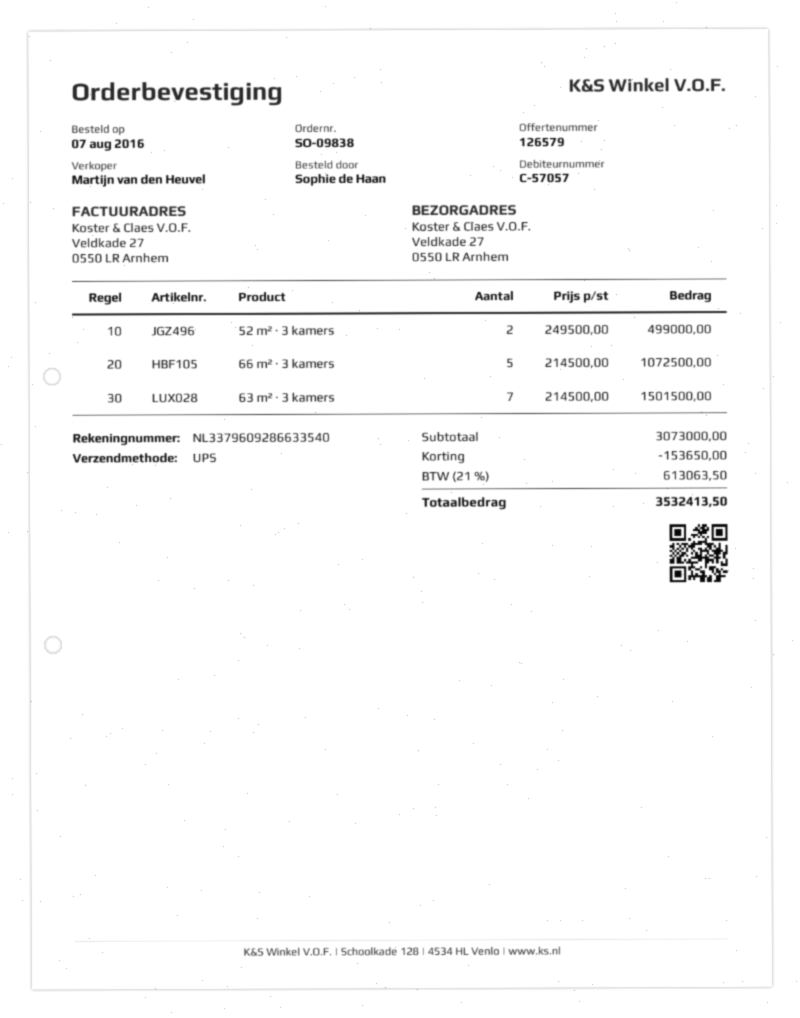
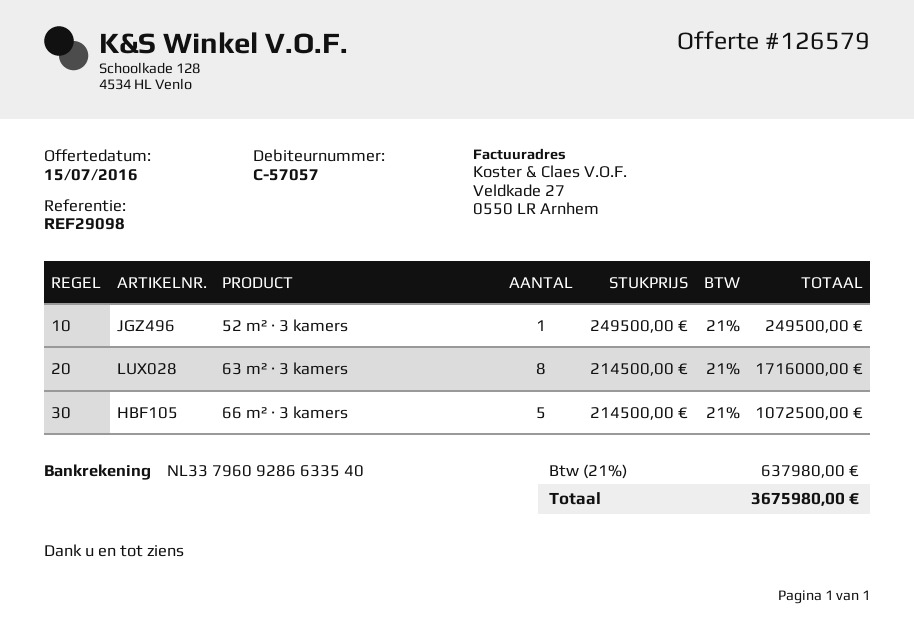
52 m² · 3 kamers: 2 x 249500.00 = 499000.00 -> 1 x 249500.00 = 249500.00
63 m² · 3 kamers: 7 x 214500.00 = 1501500.00 -> 8 x 214500.00 = 1716000.00
discount: 153650.00 -> none
tax: 21% = 613063.50 -> 21% = 637980.00
total: 3532413.50 -> 3675980.00

